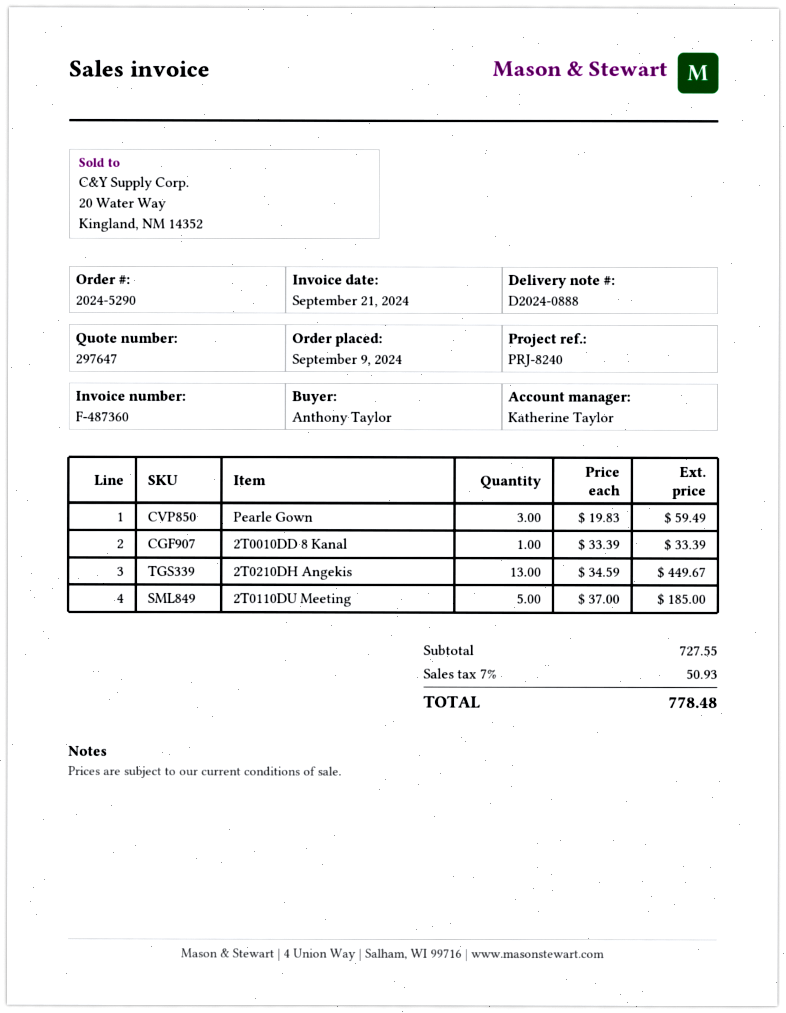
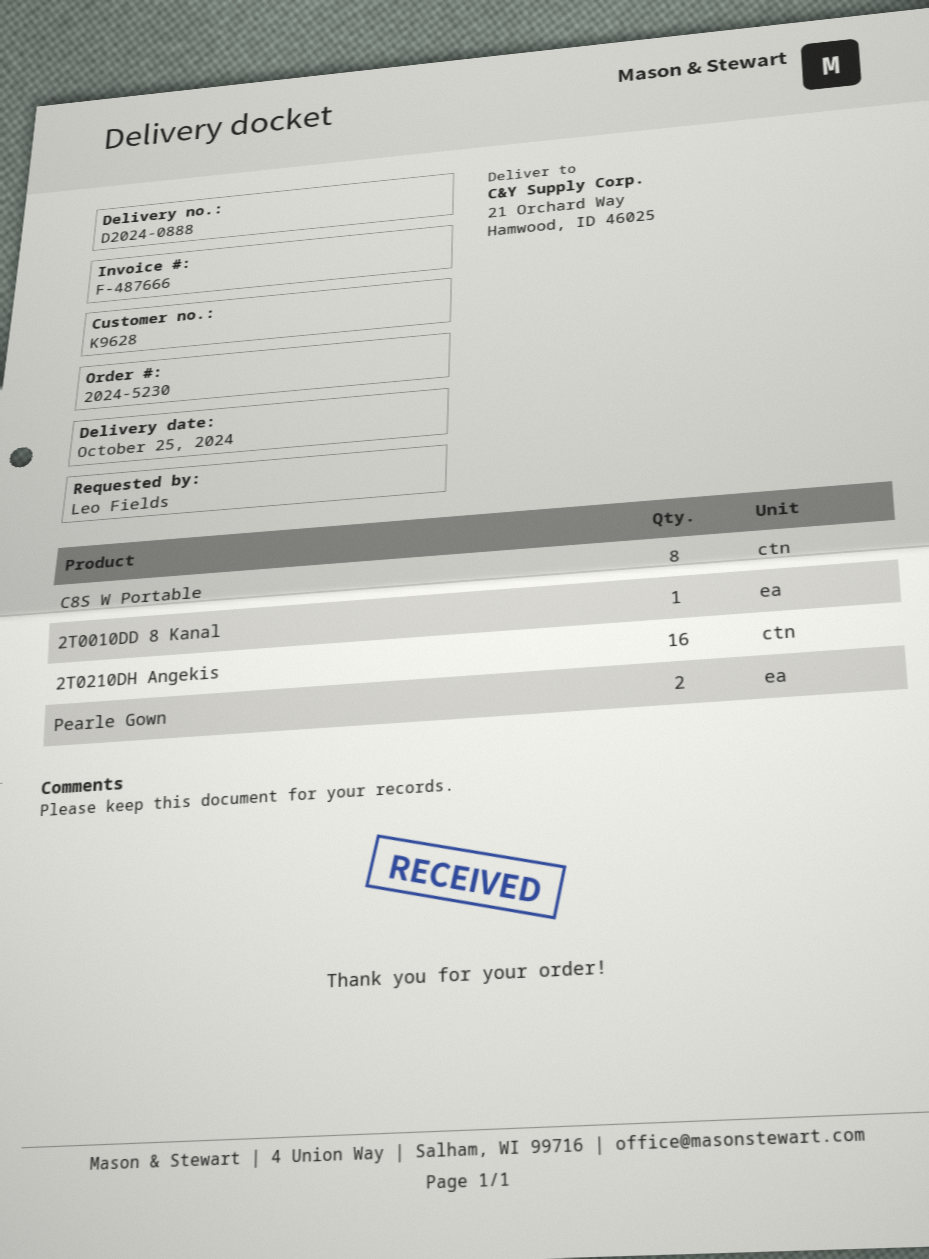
order number: 2024-5290 -> 2024-5230
invoice number: F-487360 -> F-487666
ordered by: Anthony Taylor -> Leo Fields
Pearle Gown: 3 -> 2
2T0210DH Angekis: 13 -> 16
2T0110DU Meeting: 5 -> none
C8S W Portable: none -> 8

